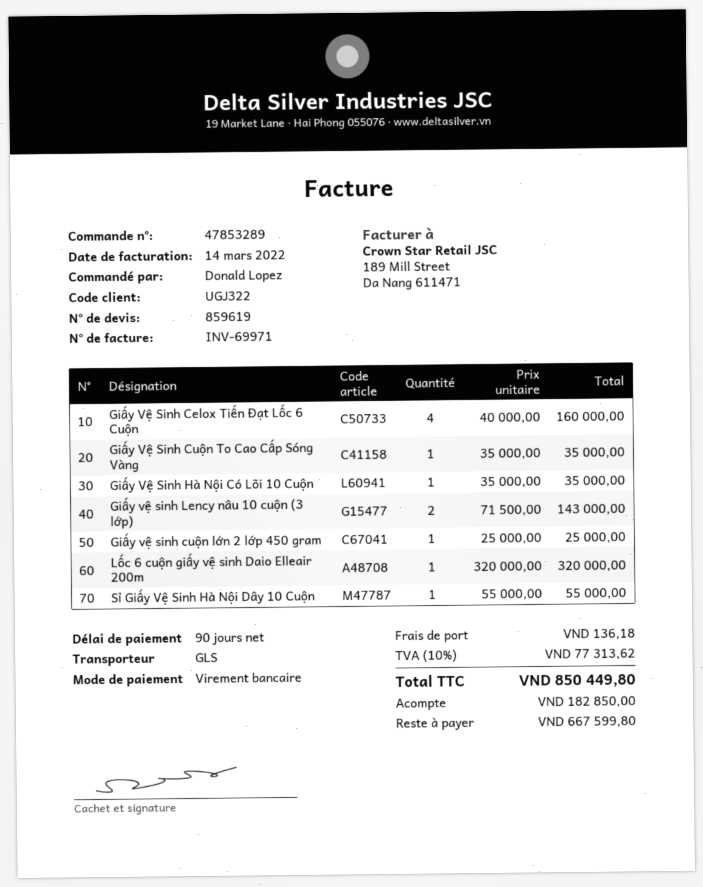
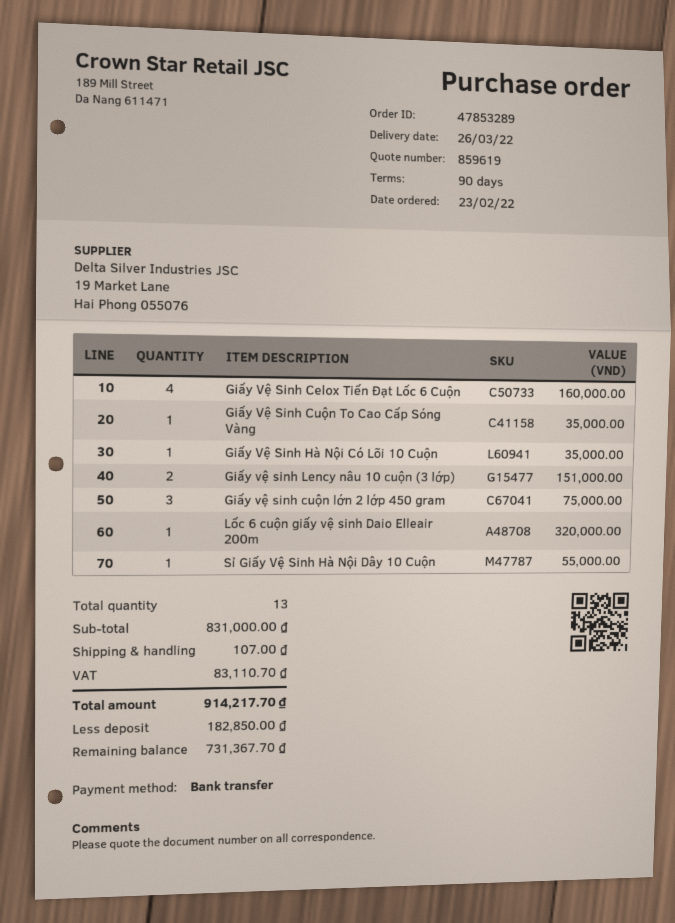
Giấy vệ sinh Lency nâu 10 cuộn (3 lớp): 2 for 143000.00 -> 2 for 151000.00
Giấy vệ sinh cuộn lớn 2 lớp 450 gram: 1 for 25000.00 -> 3 for 75000.00
shipping: 136.18 -> 107.00
tax: 77313.62 -> 83110.70
total: 850449.80 -> 914217.70
balance: 667599.80 -> 731367.70

